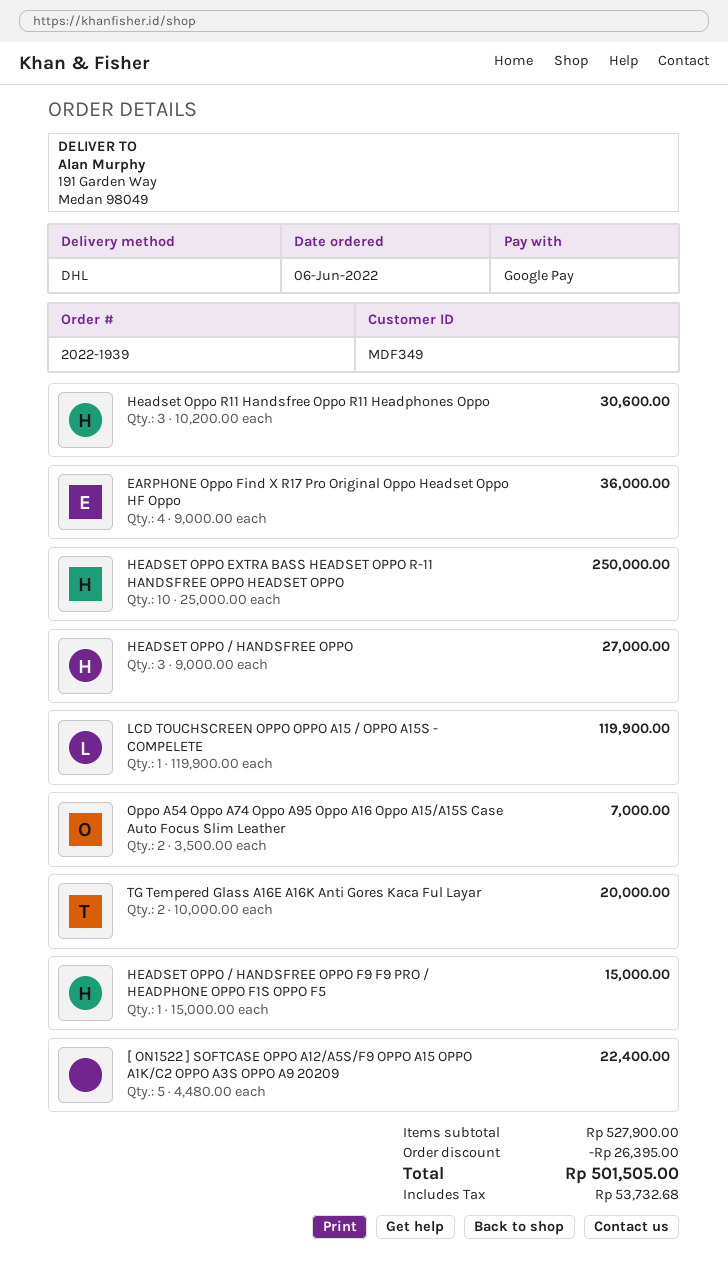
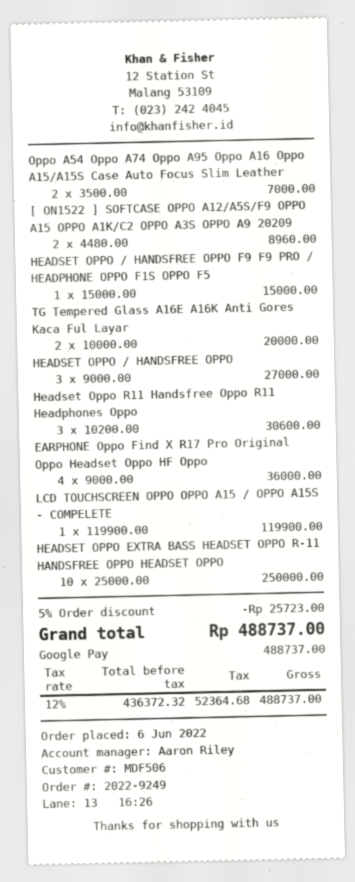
order number: 2022-1939 -> 2022-9249
customer number: MDF349 -> MDF506
[ ON1522 ] SOFTCASE OPPO A12/A5S/F9 OPPO A15 OPPO A1K/C2 OPPO A3S OPPO A9 20209: 5 x 4480.00 = 22400.00 -> 2 x 4480.00 = 8960.00
discount: 26395.00 -> 25723.00
tax: 53732.68 -> 52364.68
total: 501505.00 -> 488737.00

